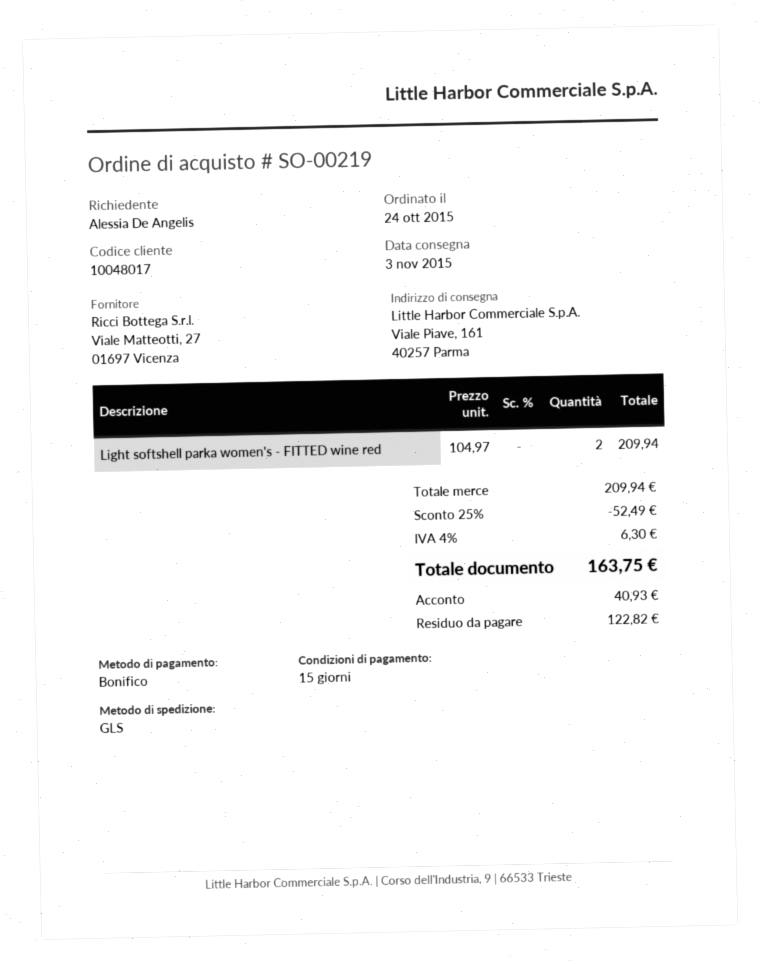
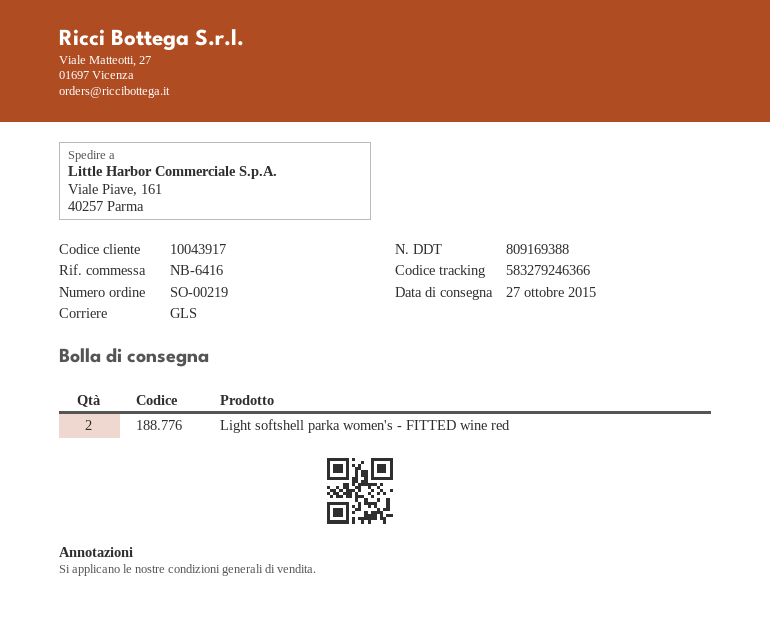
delivery date: 2015-11-03 -> 2015-10-27
customer number: 10048017 -> 10043917

